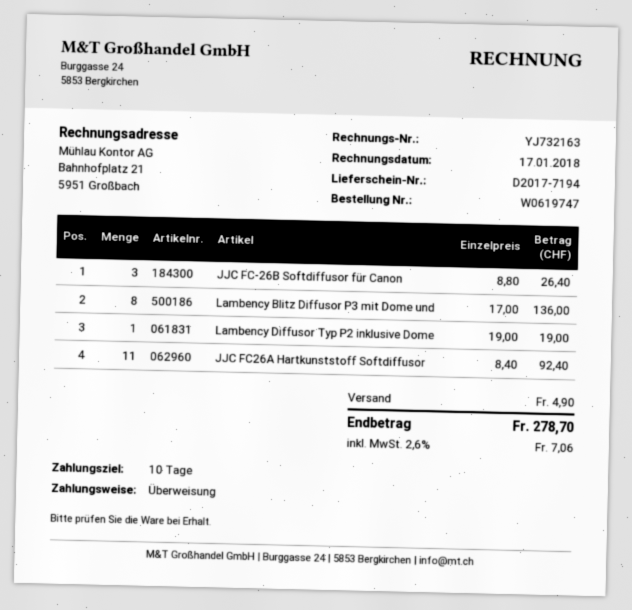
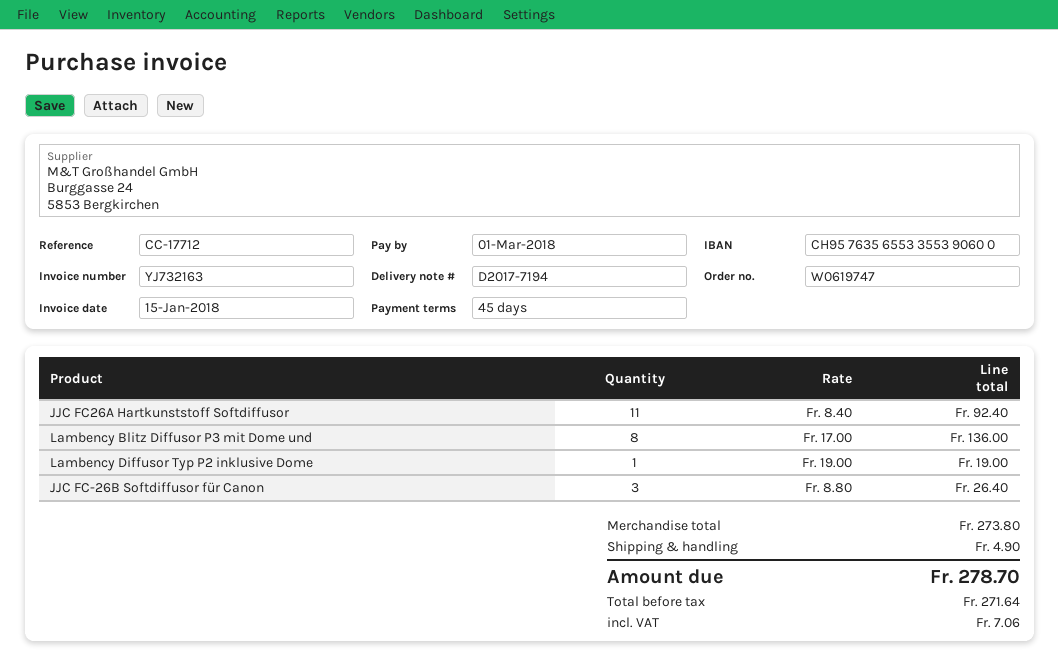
invoice date: 2018-01-17 -> 2018-01-15
payment terms: 10 days -> 45 days

